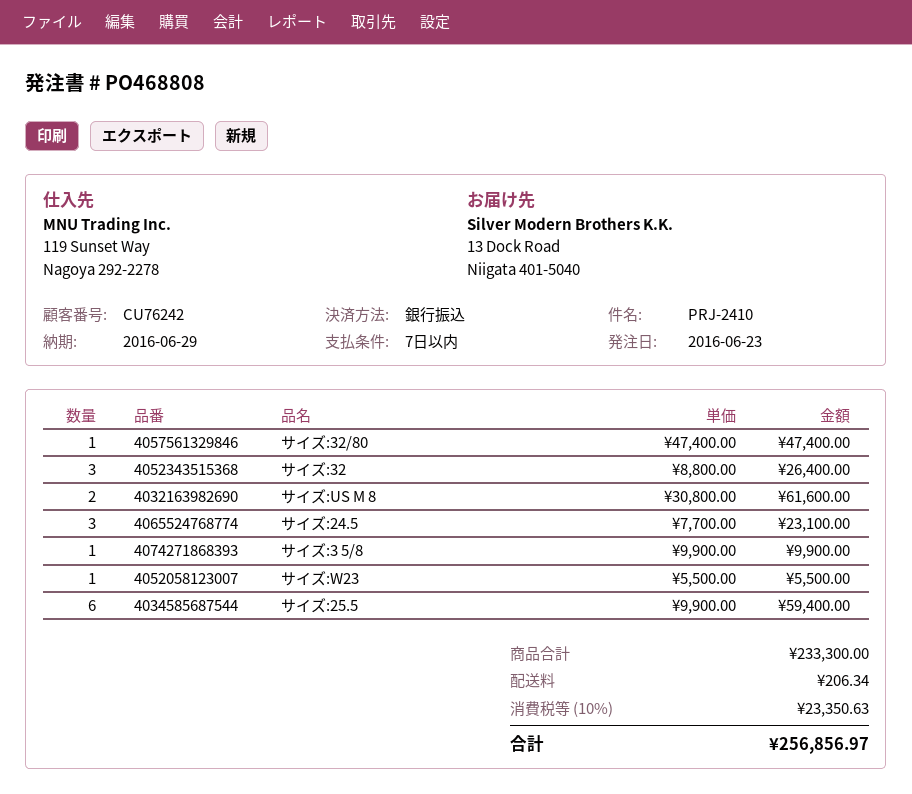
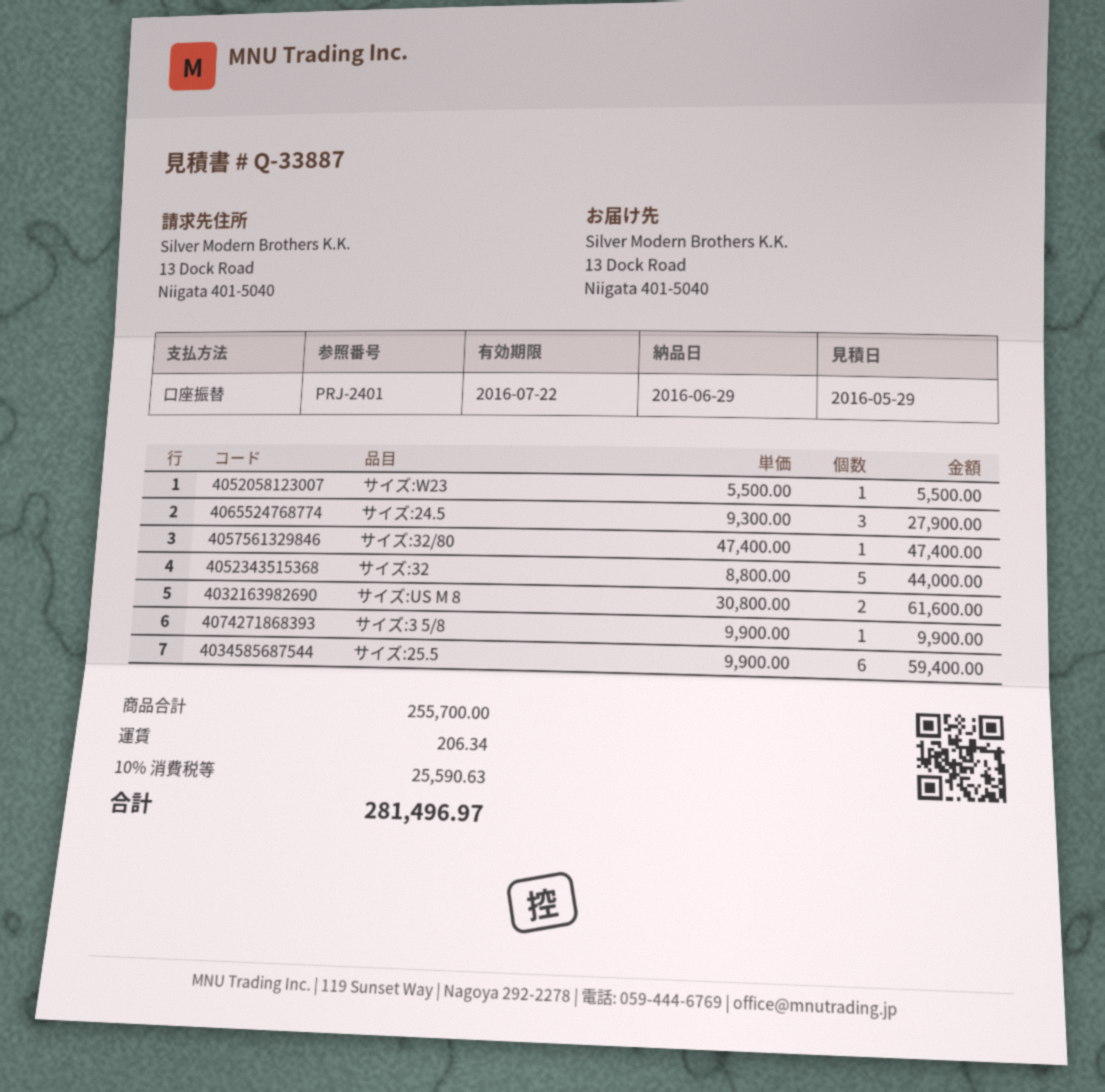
reference: PRJ-2410 -> PRJ-2401
payment method: bank transfer -> direct debit
サイズ:32: 3 x 8800.00 = 26400.00 -> 5 x 8800.00 = 44000.00
サイズ:24.5: 3 x 7700.00 = 23100.00 -> 3 x 9300.00 = 27900.00
subtotal: 233300.00 -> 255700.00
tax: 10% = 23350.63 -> 10% = 25590.63
total: 256856.97 -> 281496.97

